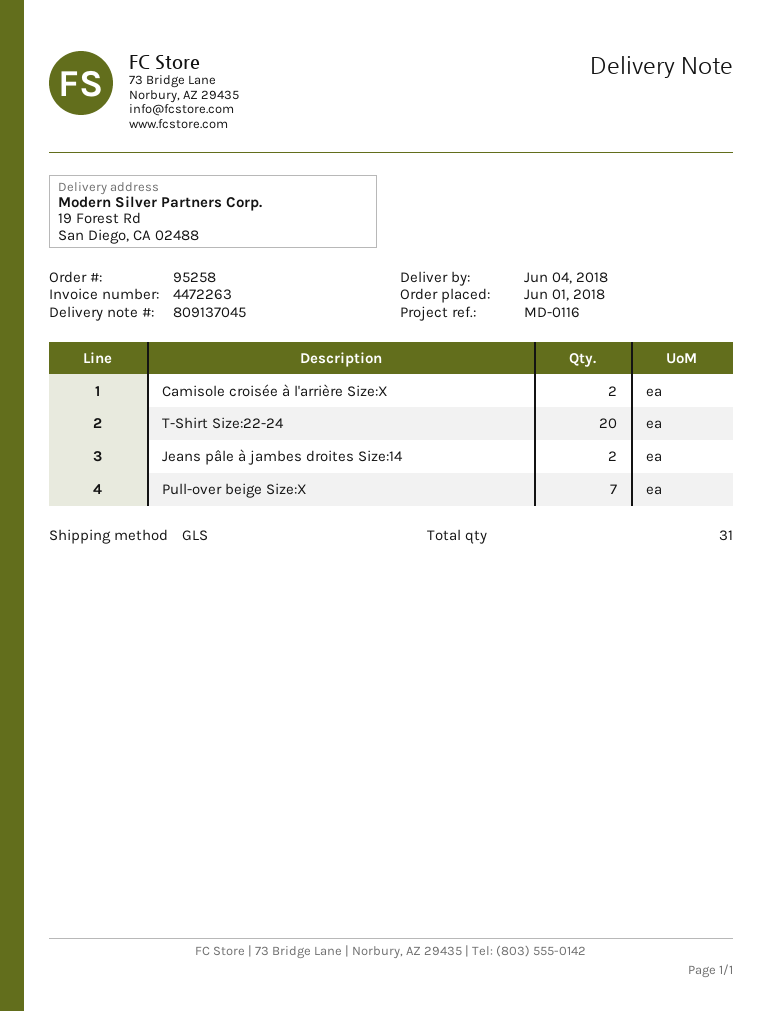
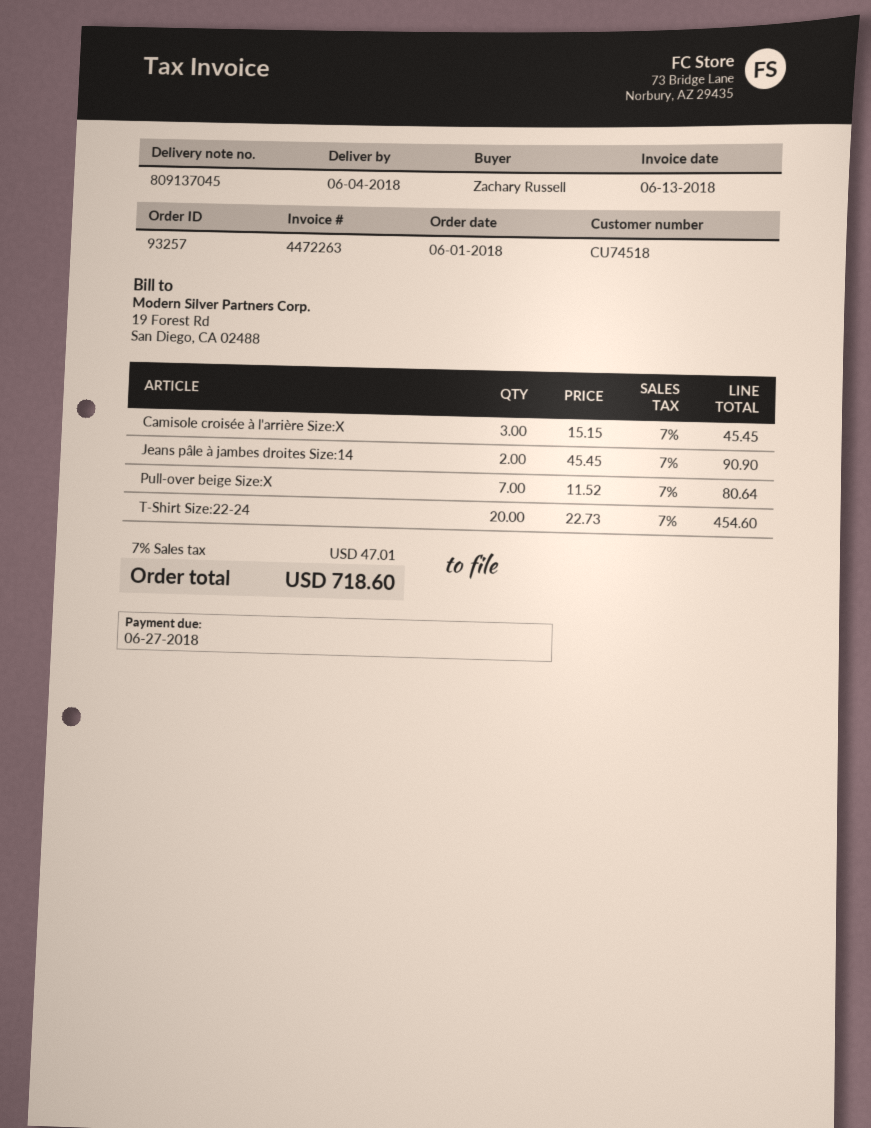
order number: 95258 -> 93257
Camisole croisée à l'arrière Size:X: 2 -> 3

